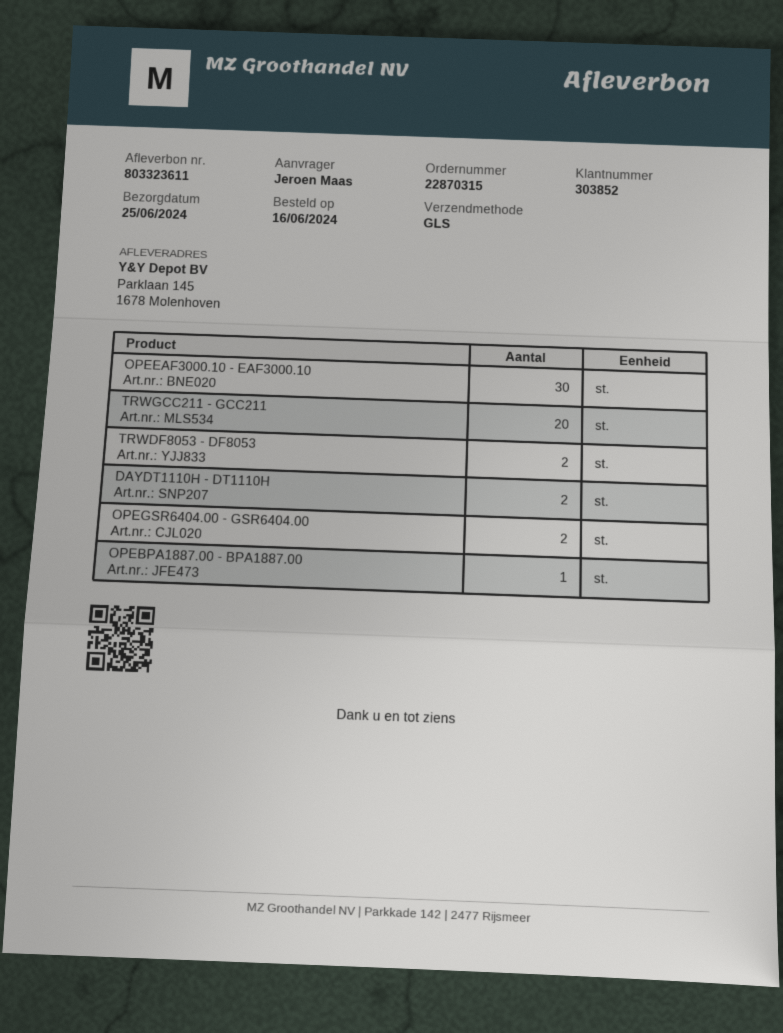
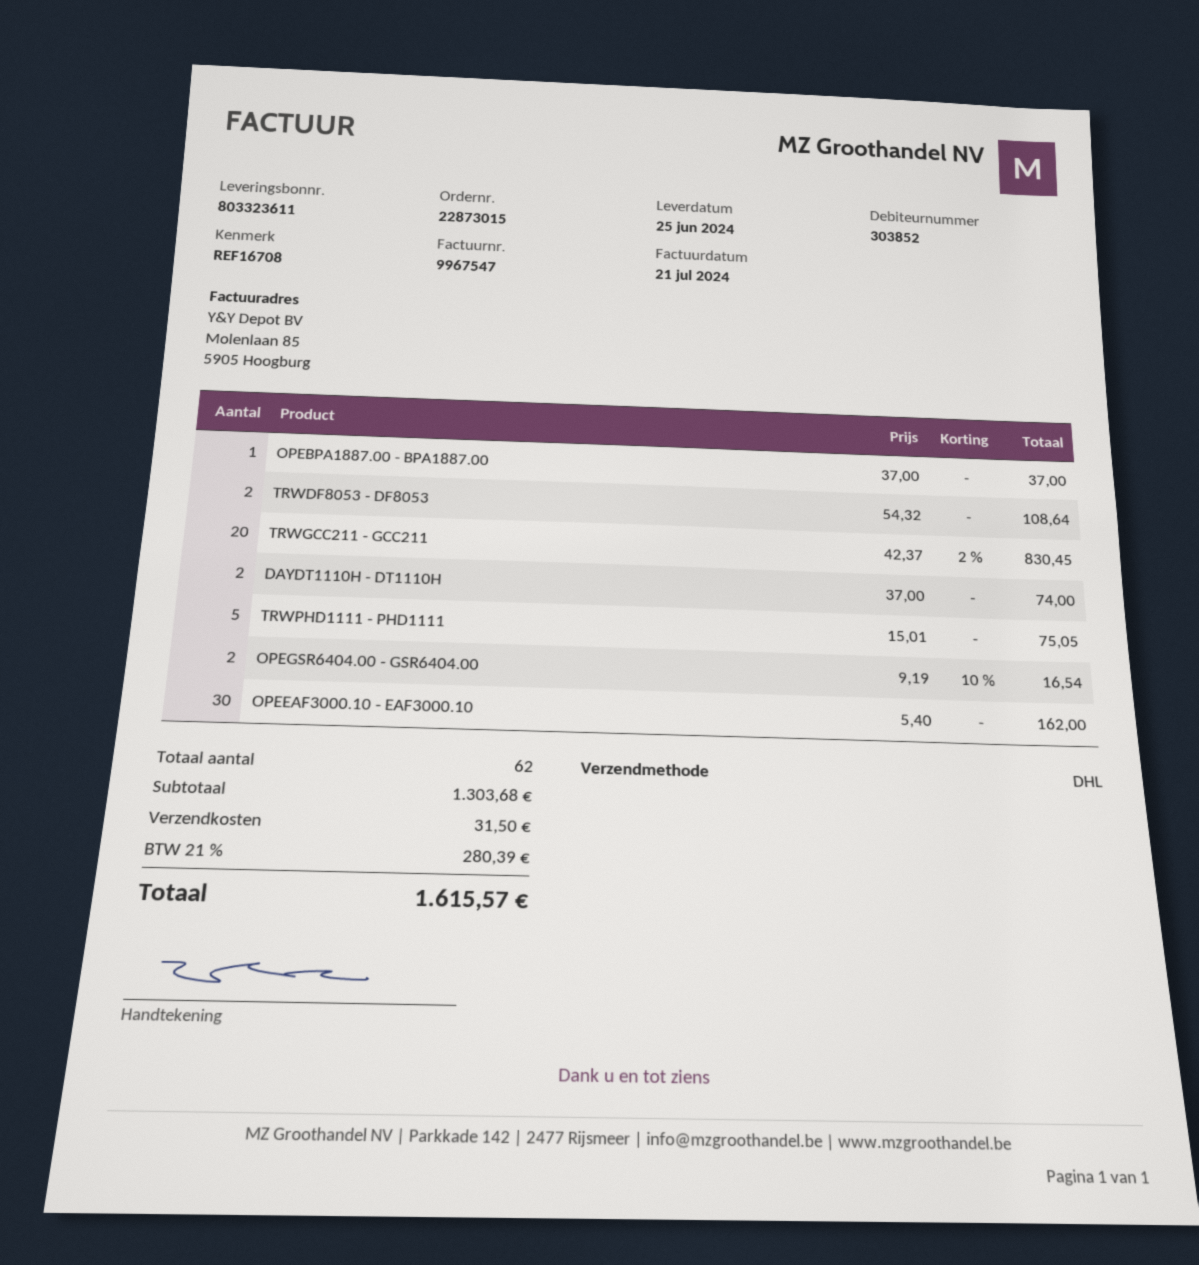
order number: 22870315 -> 22873015
shipping method: GLS -> DHL
TRWPHD1111 - PHD1111: none -> 5

